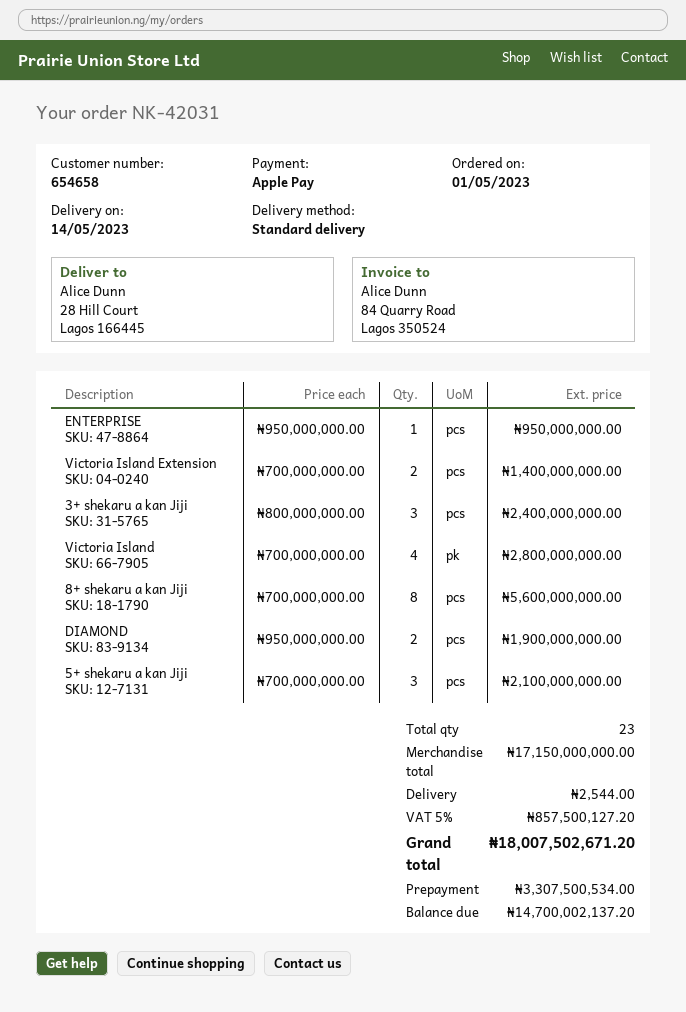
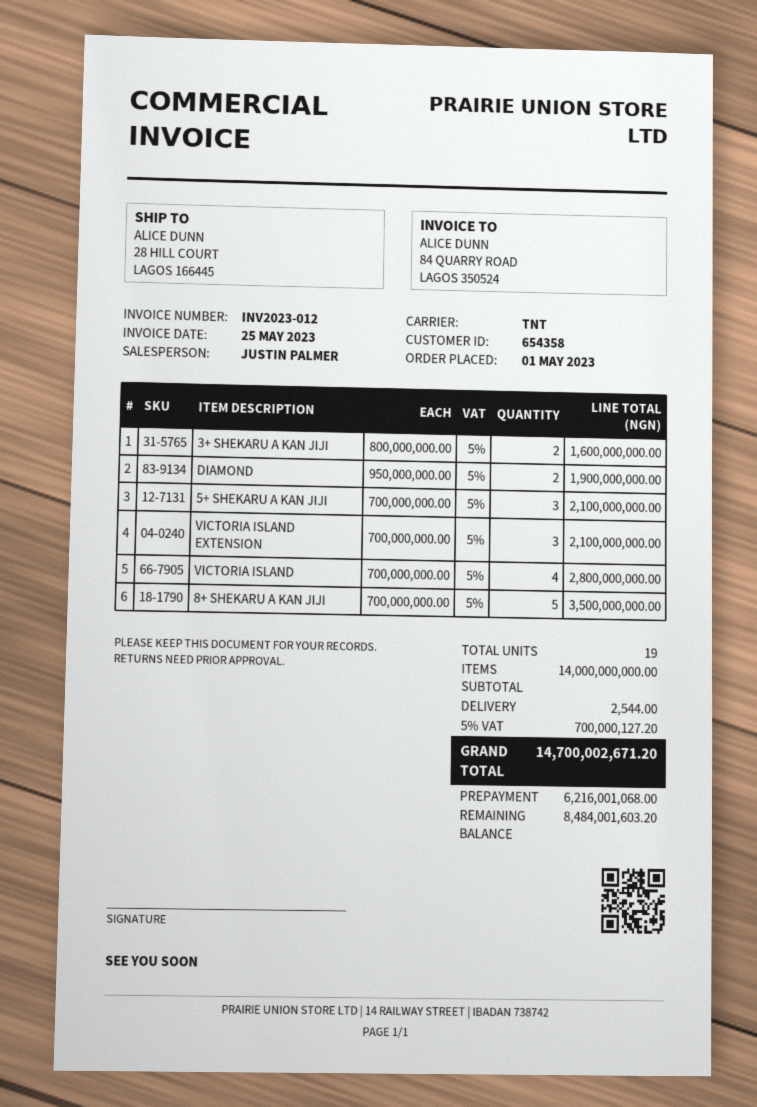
customer number: 654658 -> 654358
shipping method: standard -> TNT
ENTERPRISE: 1 x 950000000.00 = 950000000.00 -> none
Victoria Island Extension: 2 x 700000000.00 = 1400000000.00 -> 3 x 700000000.00 = 2100000000.00
3+ shekaru a kan Jiji: 3 x 800000000.00 = 2400000000.00 -> 2 x 800000000.00 = 1600000000.00
8+ shekaru a kan Jiji: 8 x 700000000.00 = 5600000000.00 -> 5 x 700000000.00 = 3500000000.00
total quantity: 23 -> 19
subtotal: 17150000000.00 -> 14000000000.00
tax: 5% = 857500127.20 -> 5% = 700000127.20
total: 18007502671.20 -> 14700002671.20
deposit: 3307500534.00 -> 6216001068.00
balance: 14700002137.20 -> 8484001603.20

